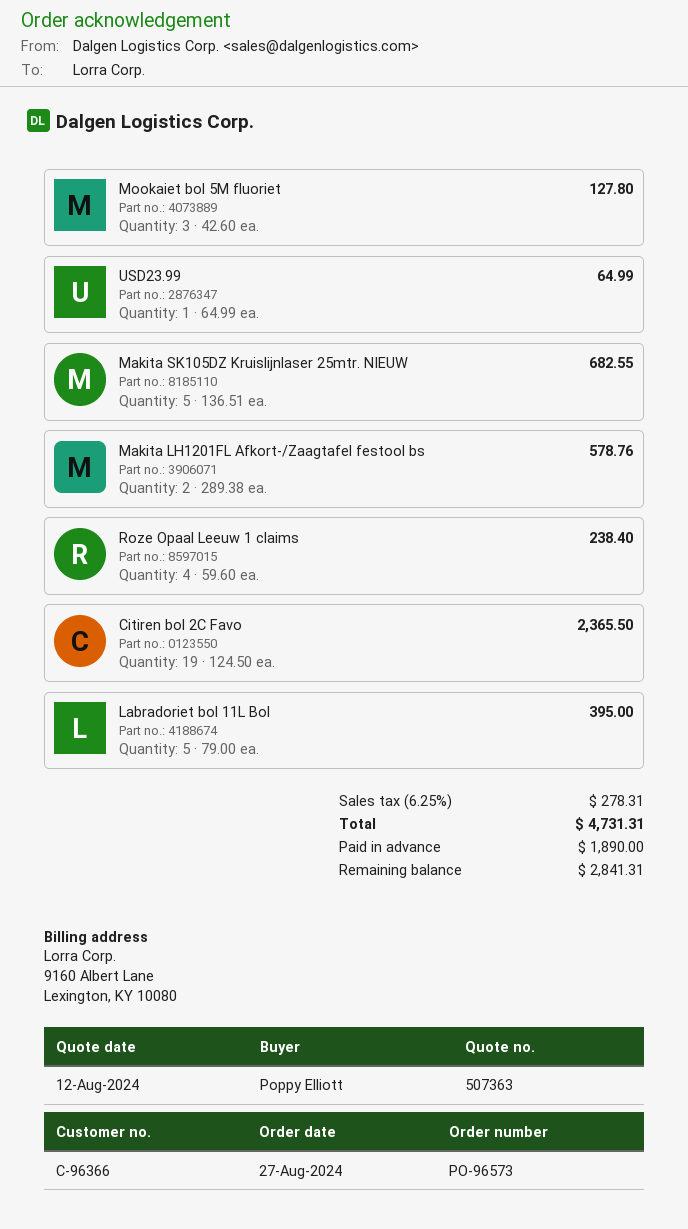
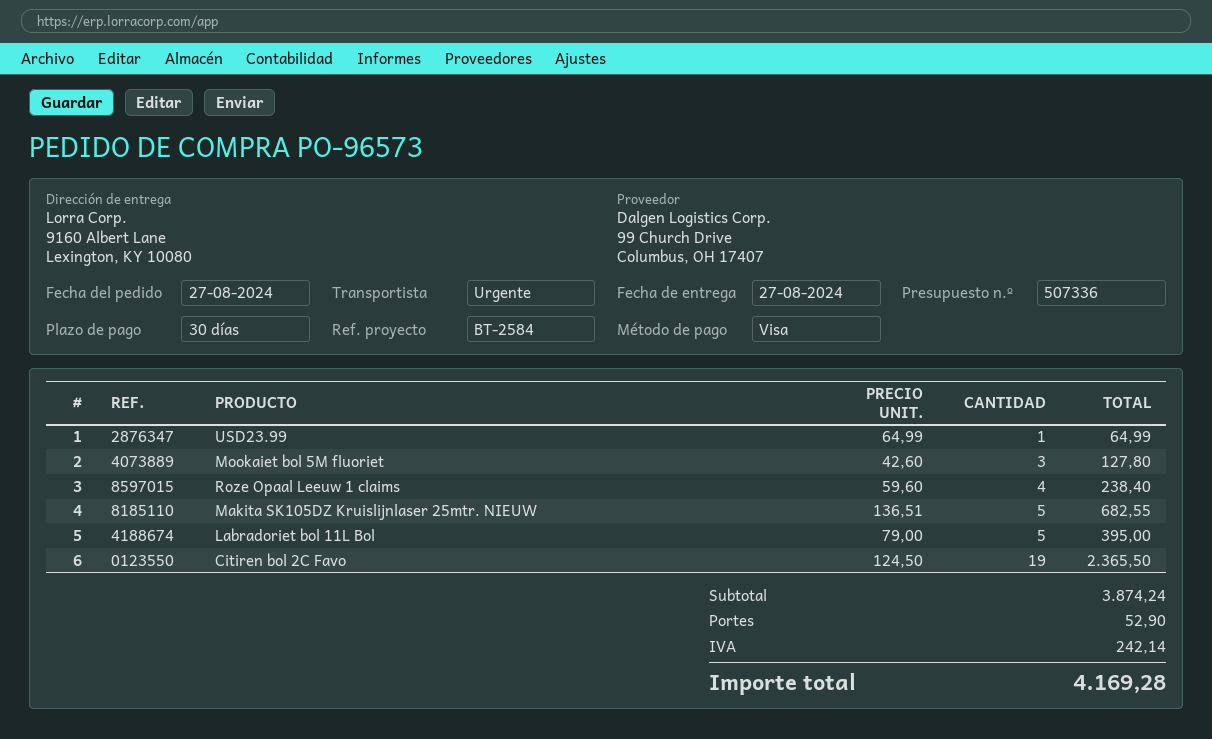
quote number: 507363 -> 507336
Makita LH1201FL Afkort-/Zaagtafel festool bs: 2 x 289.38 = 578.76 -> none
shipping: none -> 52.90
tax: 278.31 -> 242.14
total: 4731.31 -> 4169.28

